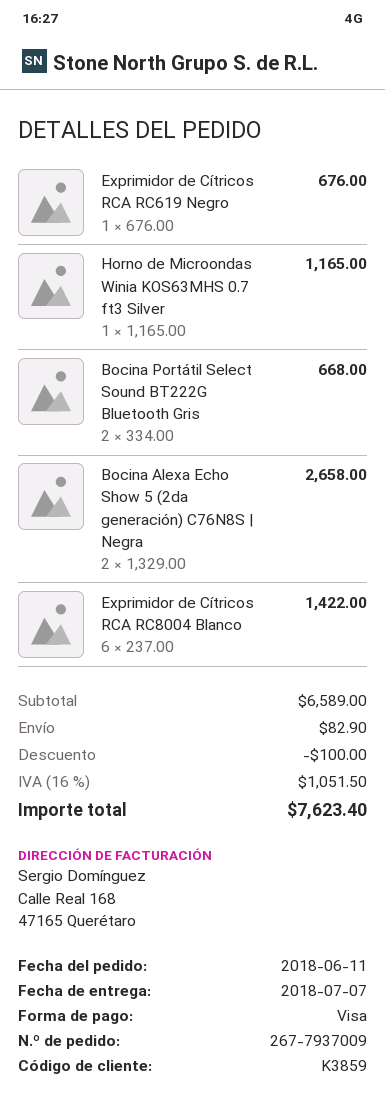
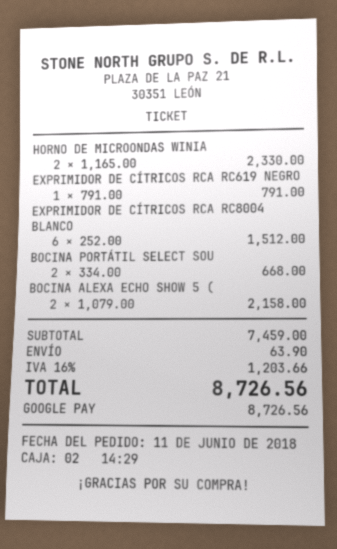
payment method: Visa -> Google Pay
Exprimidor de Cítricos RCA RC619 Negro: 1 x 676.00 = 676.00 -> 1 x 791.00 = 791.00
Horno de Microondas Winia KOS63MHS 0.7 ft3 Silver: 1 x 1165.00 = 1165.00 -> 2 x 1165.00 = 2330.00
Bocina Alexa Echo Show 5 (2da generación) C76N8S | Negra: 2 x 1329.00 = 2658.00 -> 2 x 1079.00 = 2158.00
Exprimidor de Cítricos RCA RC8004 Blanco: 6 x 237.00 = 1422.00 -> 6 x 252.00 = 1512.00
subtotal: 6589.00 -> 7459.00
discount: 100.00 -> none
shipping: 82.90 -> 63.90
tax: 16% = 1051.50 -> 16% = 1203.66
total: 7623.40 -> 8726.56

